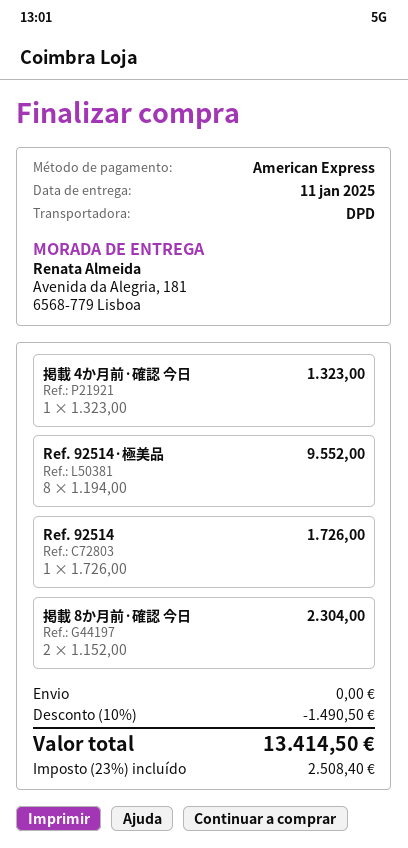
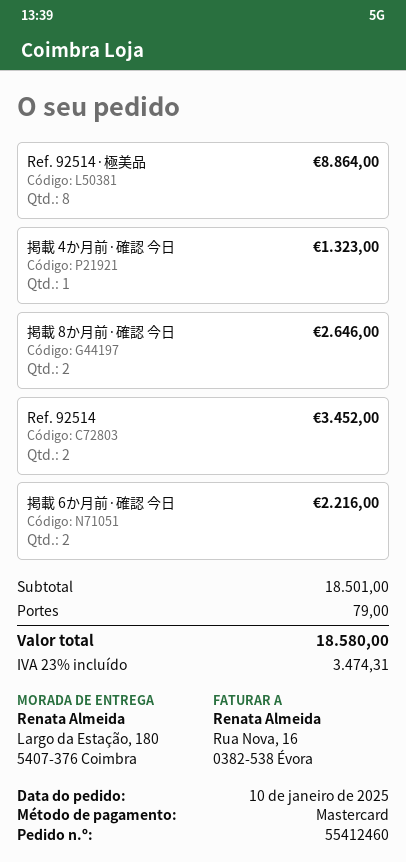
payment method: American Express -> Mastercard
ship to: Avenida da Alegria, 181, 6568-779 Lisboa -> Largo da Estação, 180, 5407-376 Coimbra
Ref. 92514·極美品: 8 for 9552.00 -> 8 for 8864.00
Ref. 92514: 1 for 1726.00 -> 2 for 3452.00
掲載 8か月前·確認 今日: 2 for 2304.00 -> 2 for 2646.00
掲載 6か月前·確認 今日: none -> 2 for 2216.00
discount: 10% = 1490.50 -> none
shipping: 0.00 -> 79.00
tax: 23% = 2508.40 -> 23% = 3474.31
total: 13414.50 -> 18580.00

